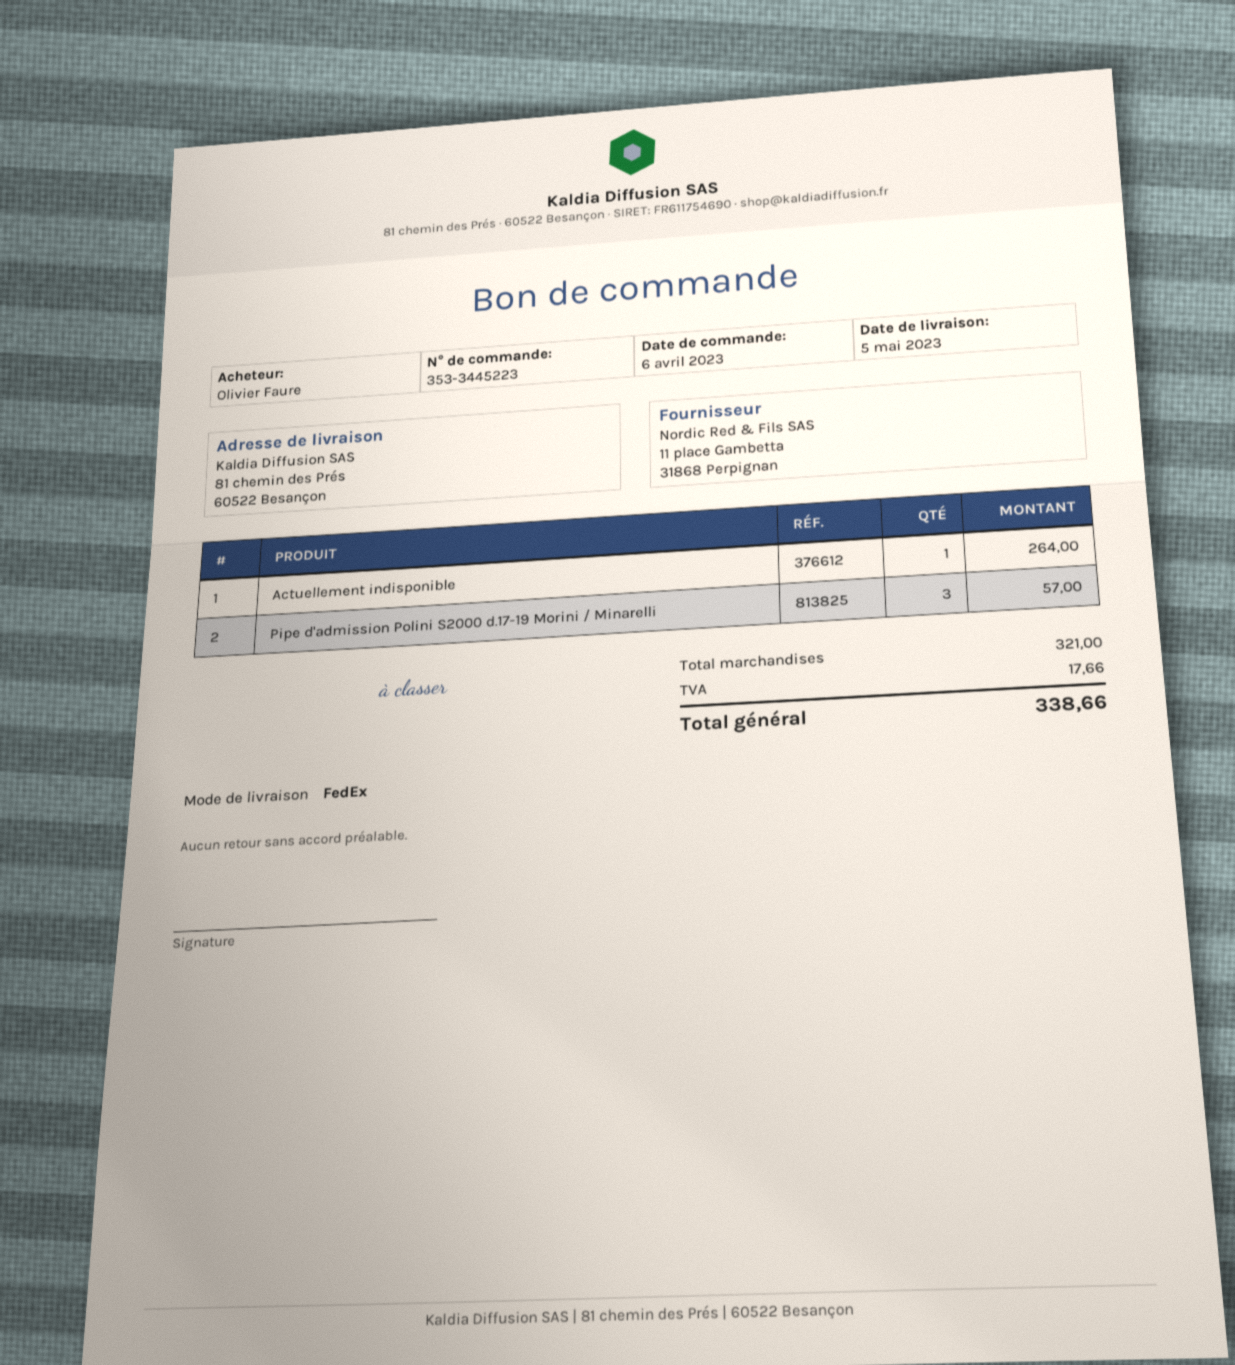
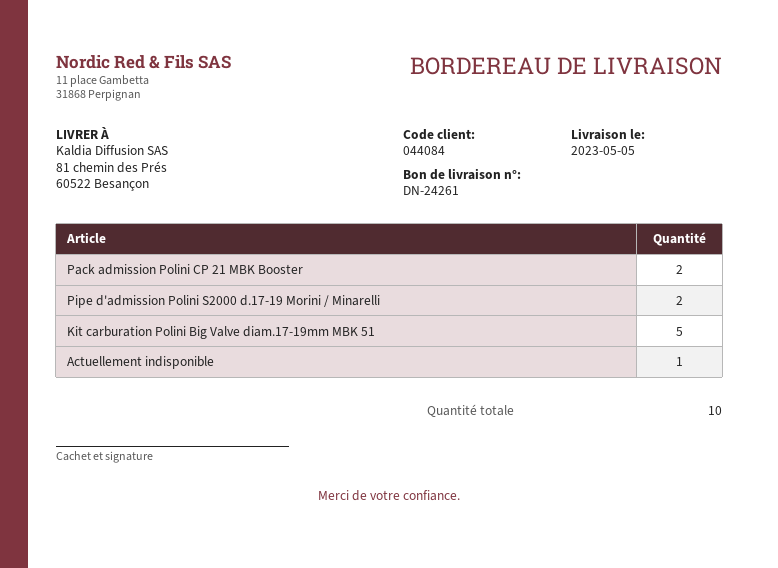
Pipe d'admission Polini S2000 d.17-19 Morini / Minarelli: 3 -> 2
Pack admission Polini CP 21 MBK Booster: none -> 2
Kit carburation Polini Big Valve diam.17-19mm MBK 51: none -> 5

